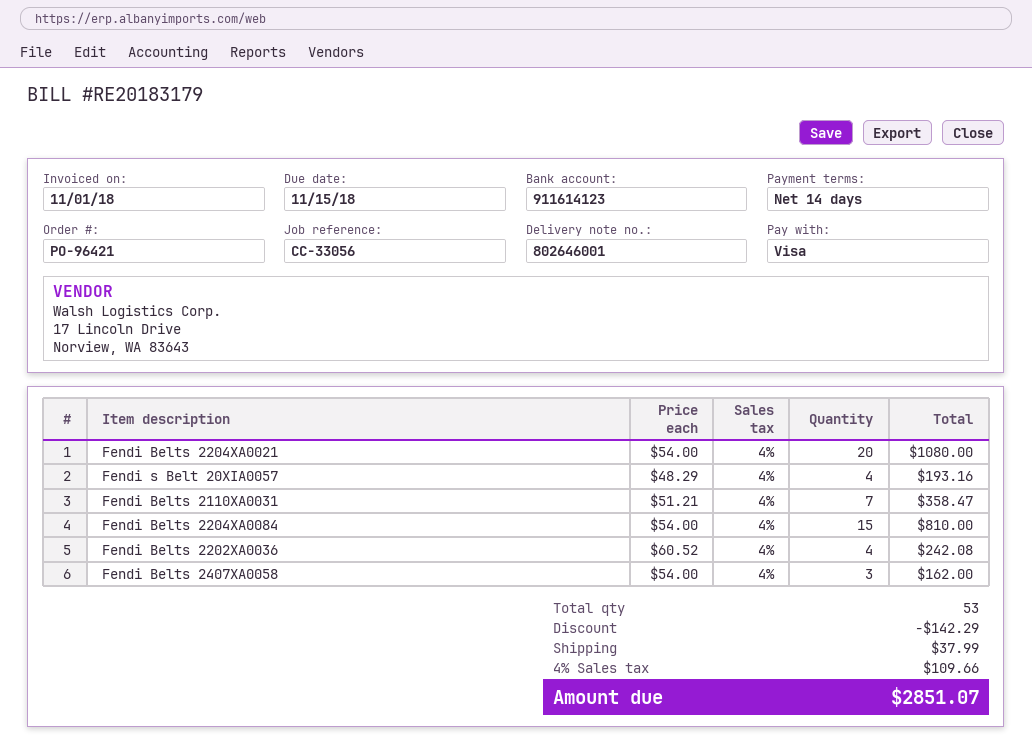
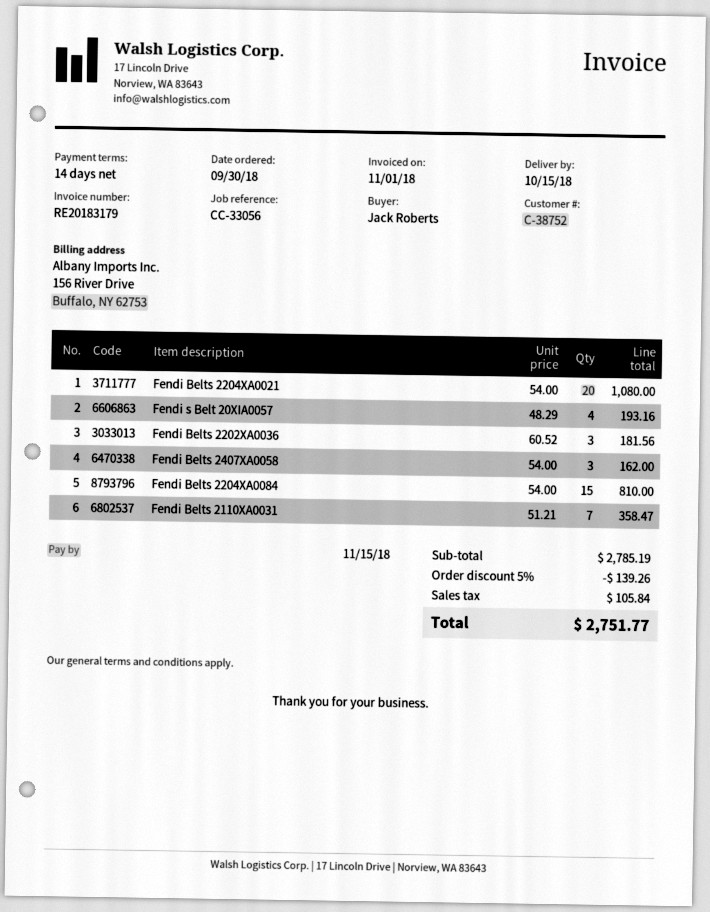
Fendi Belts 2202XA0036: 4 x 60.52 = 242.08 -> 3 x 60.52 = 181.56
discount: 142.29 -> 139.26
shipping: 37.99 -> none
tax: 109.66 -> 105.84
total: 2851.07 -> 2751.77

